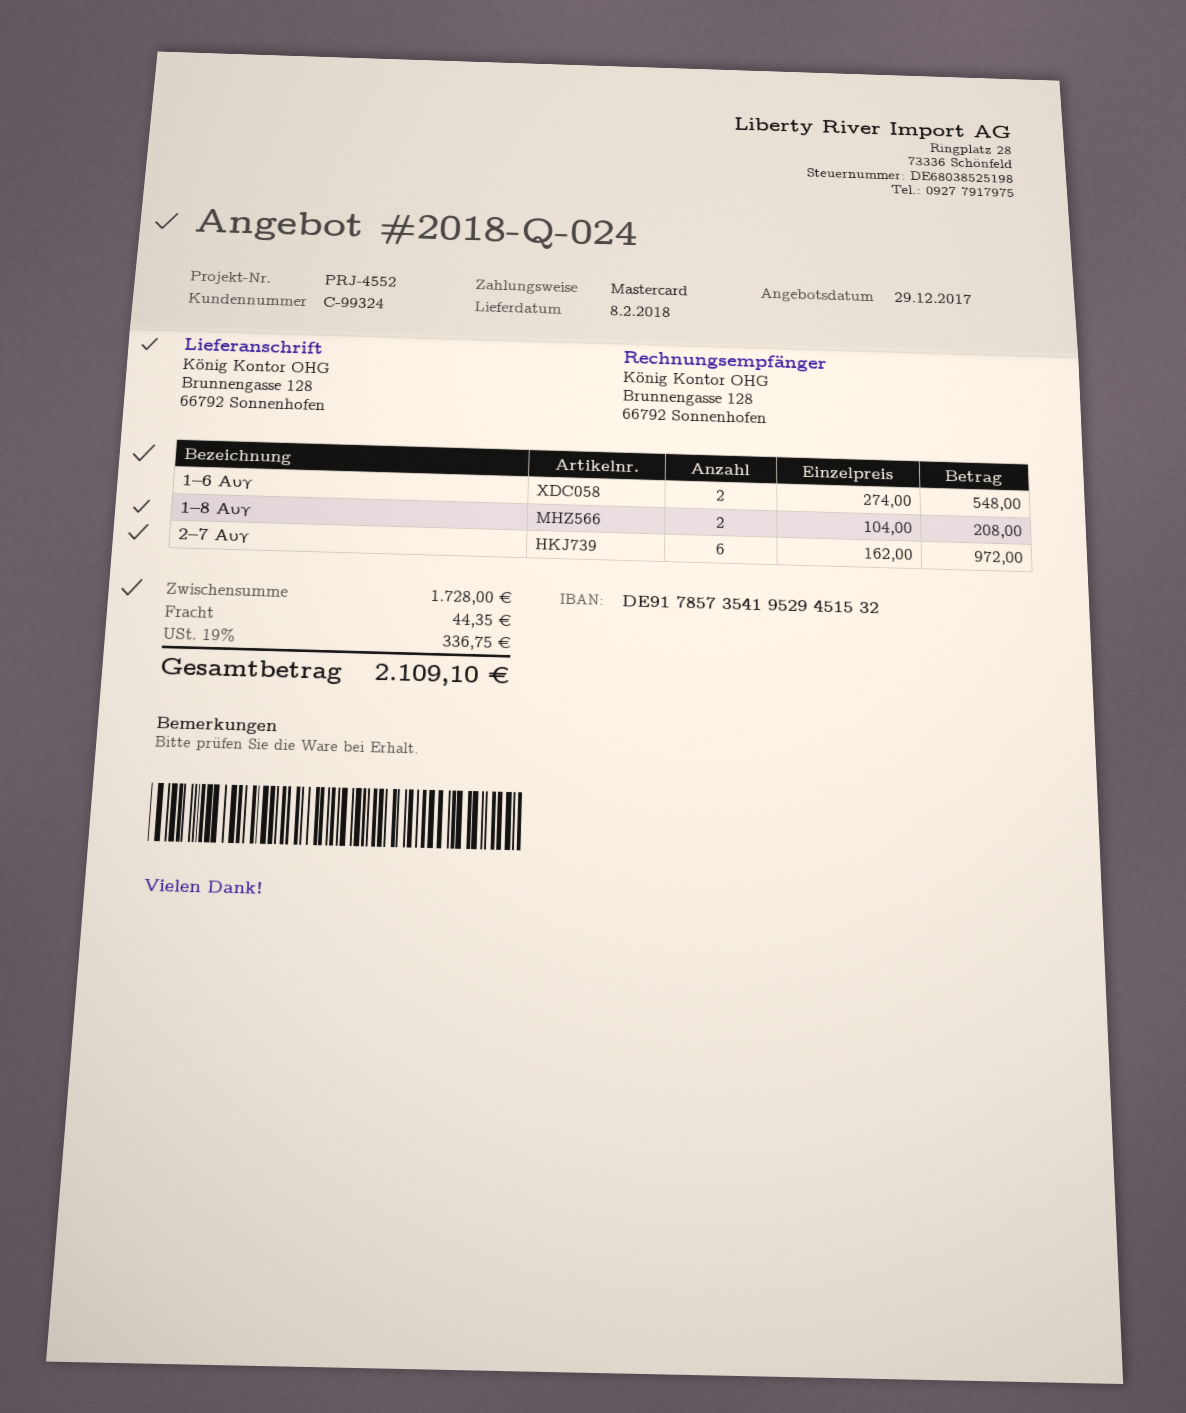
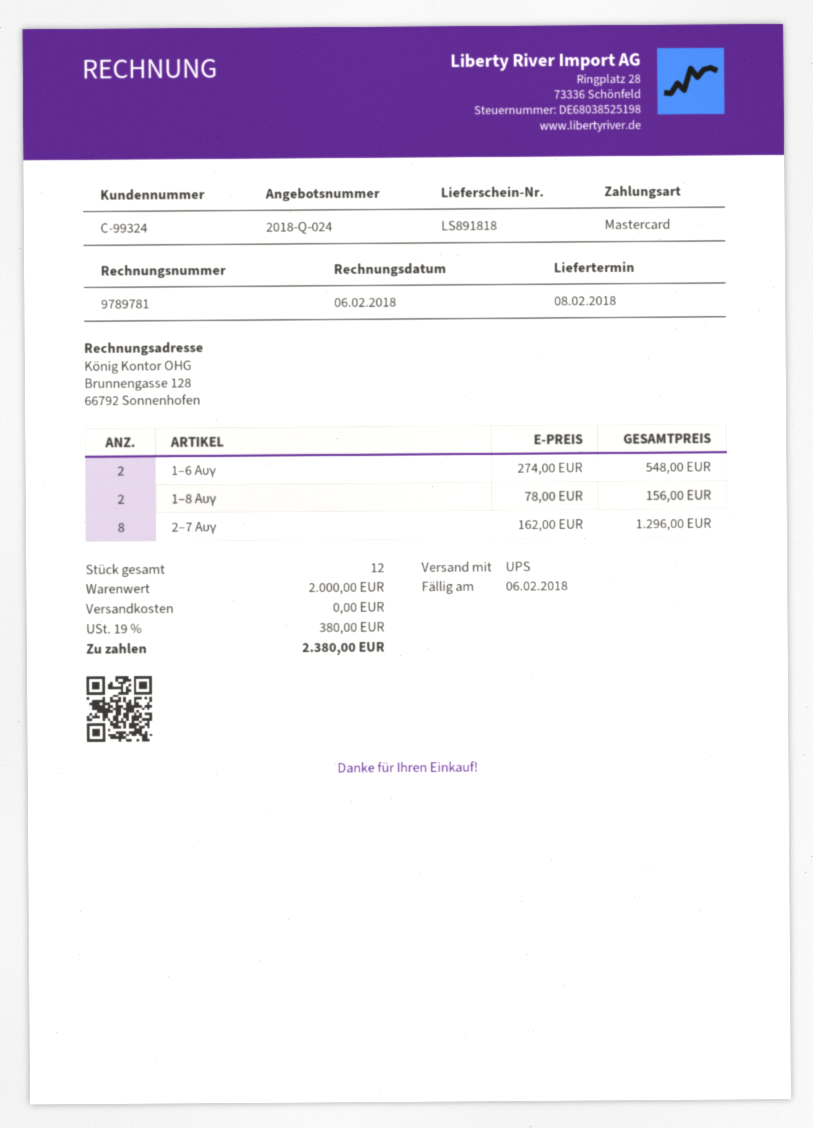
1–8 Αυγ: 2 x 104.00 = 208.00 -> 2 x 78.00 = 156.00
2–7 Αυγ: 6 x 162.00 = 972.00 -> 8 x 162.00 = 1296.00
subtotal: 1728.00 -> 2000.00
shipping: 44.35 -> 0.00
tax: 19% = 336.75 -> 19% = 380.00
total: 2109.10 -> 2380.00

